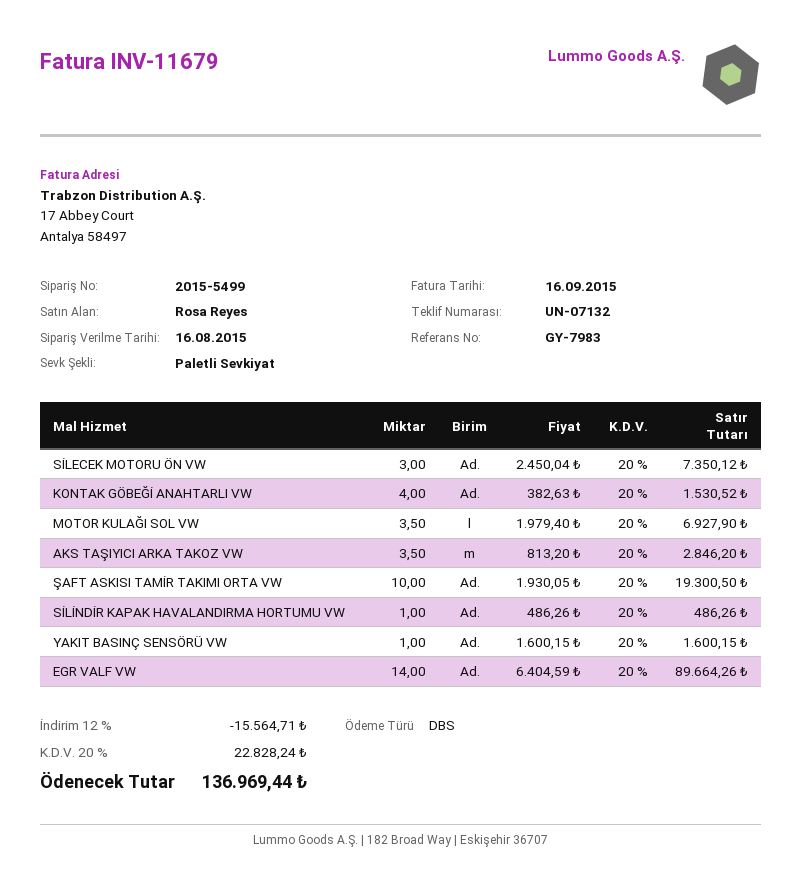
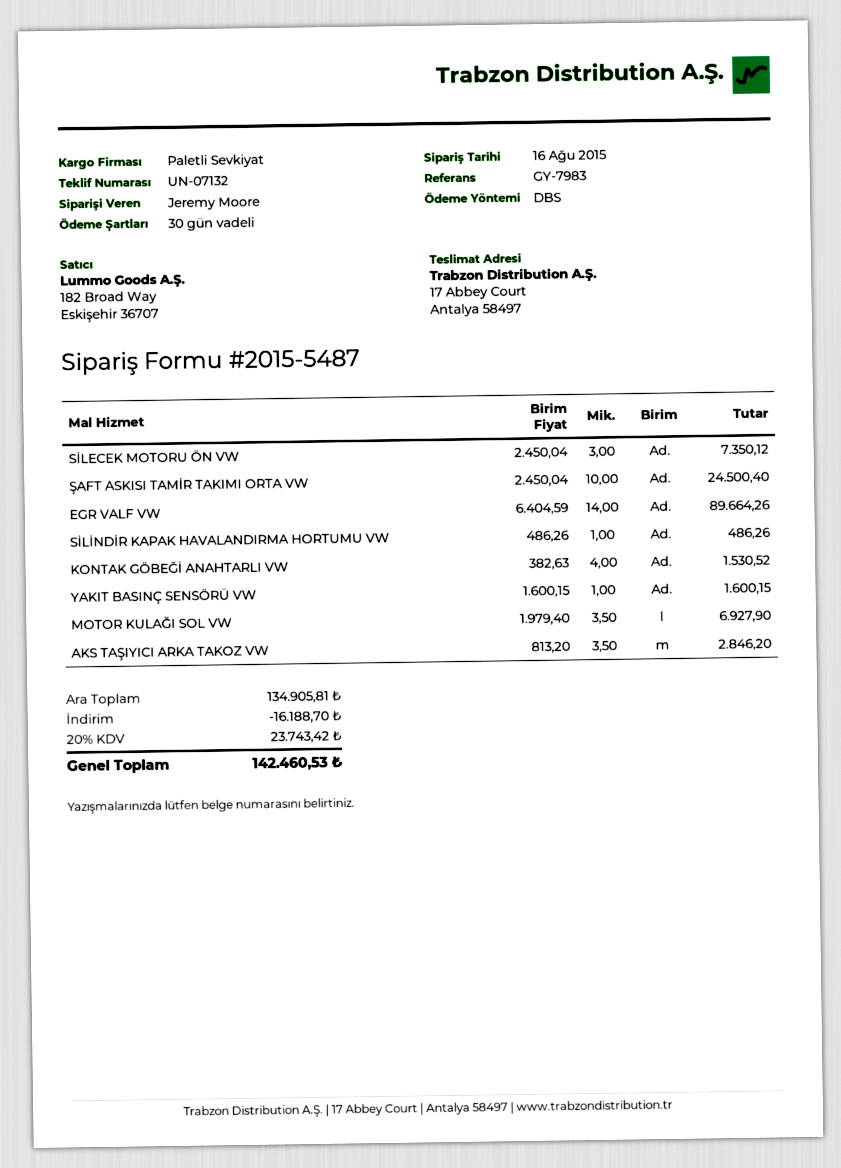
order number: 2015-5499 -> 2015-5487
ordered by: Rosa Reyes -> Jeremy Moore
ŞAFT ASKISI TAMİR TAKIMI ORTA VW: 10 x 1930.05 = 19300.50 -> 10 x 2450.04 = 24500.40
discount: 15564.71 -> 16188.70
tax: 20% = 22828.24 -> 20% = 23743.42
total: 136969.44 -> 142460.53

